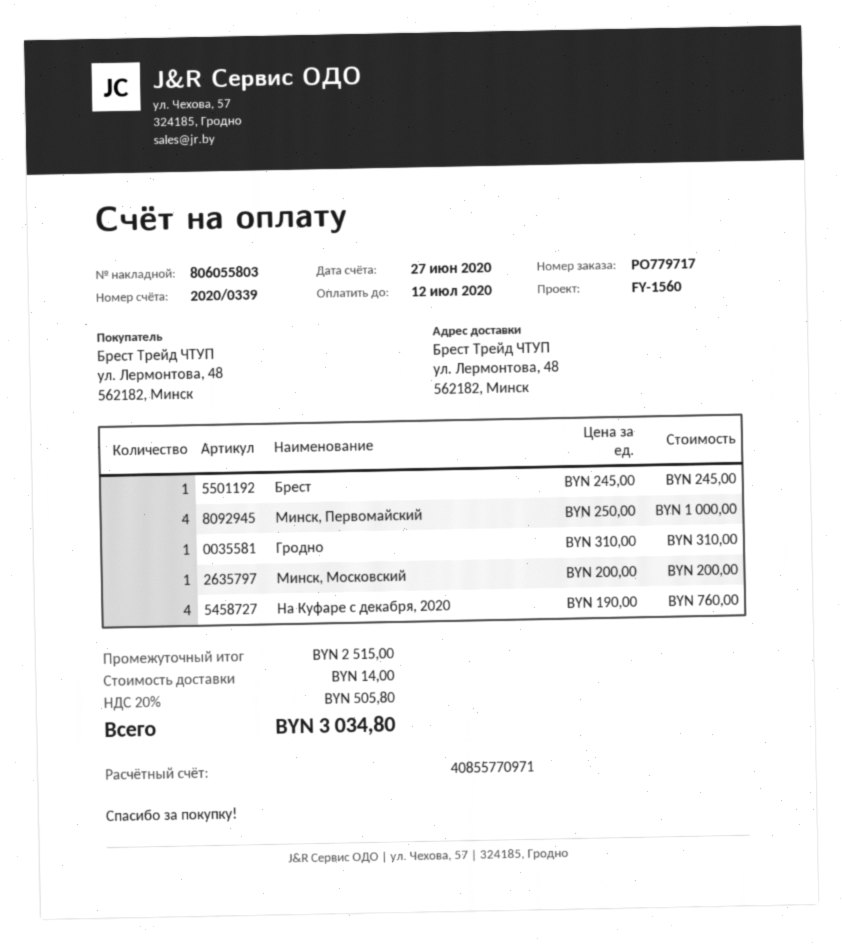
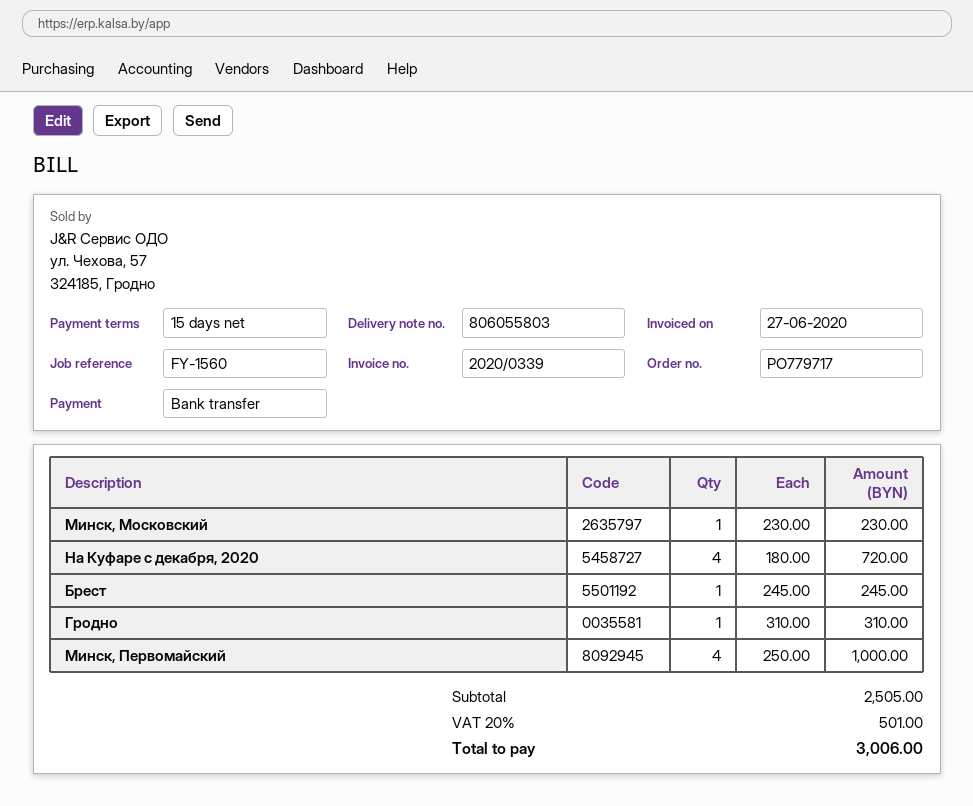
Минск, Московский: 1 x 200.00 = 200.00 -> 1 x 230.00 = 230.00
На Куфаре с декабря, 2020: 4 x 190.00 = 760.00 -> 4 x 180.00 = 720.00
subtotal: 2515.00 -> 2505.00
shipping: 14.00 -> none
tax: 20% = 505.80 -> 20% = 501.00
total: 3034.80 -> 3006.00

